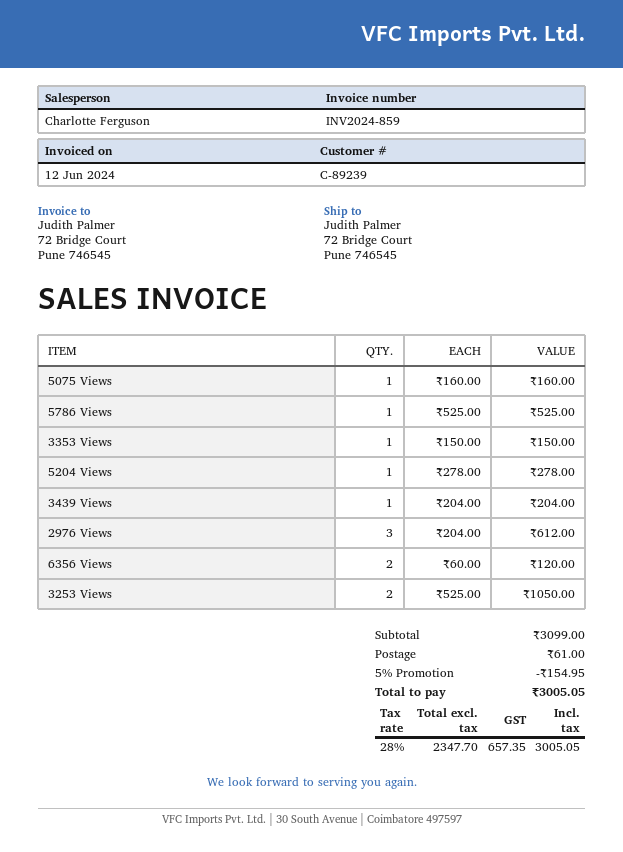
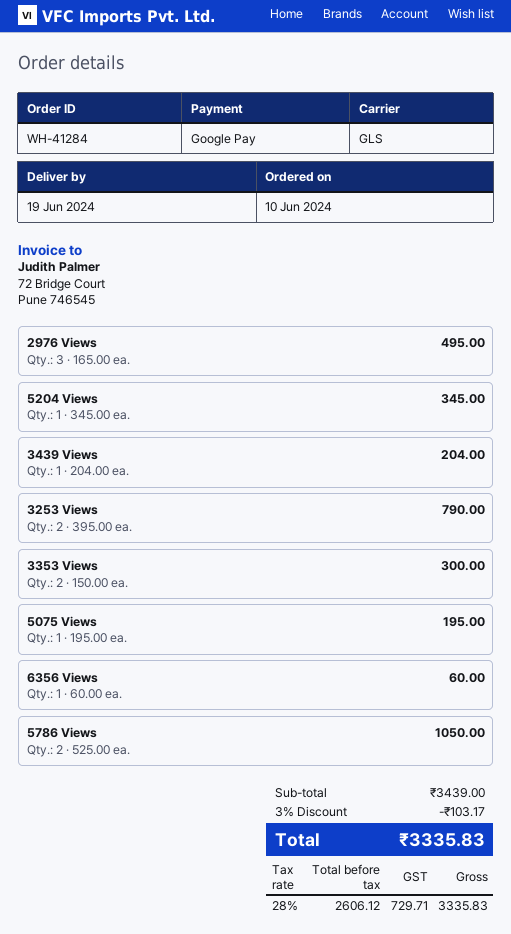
5075 Views: 1 x 160.00 = 160.00 -> 1 x 195.00 = 195.00
5786 Views: 1 x 525.00 = 525.00 -> 2 x 525.00 = 1050.00
3353 Views: 1 x 150.00 = 150.00 -> 2 x 150.00 = 300.00
5204 Views: 1 x 278.00 = 278.00 -> 1 x 345.00 = 345.00
2976 Views: 3 x 204.00 = 612.00 -> 3 x 165.00 = 495.00
6356 Views: 2 x 60.00 = 120.00 -> 1 x 60.00 = 60.00
3253 Views: 2 x 525.00 = 1050.00 -> 2 x 395.00 = 790.00
subtotal: 3099.00 -> 3439.00
discount: 5% = 154.95 -> 3% = 103.17
shipping: 61.00 -> none
net: 2347.70 -> 2606.12
tax: 28% = 657.35 -> 28% = 729.71
total: 3005.05 -> 3335.83

